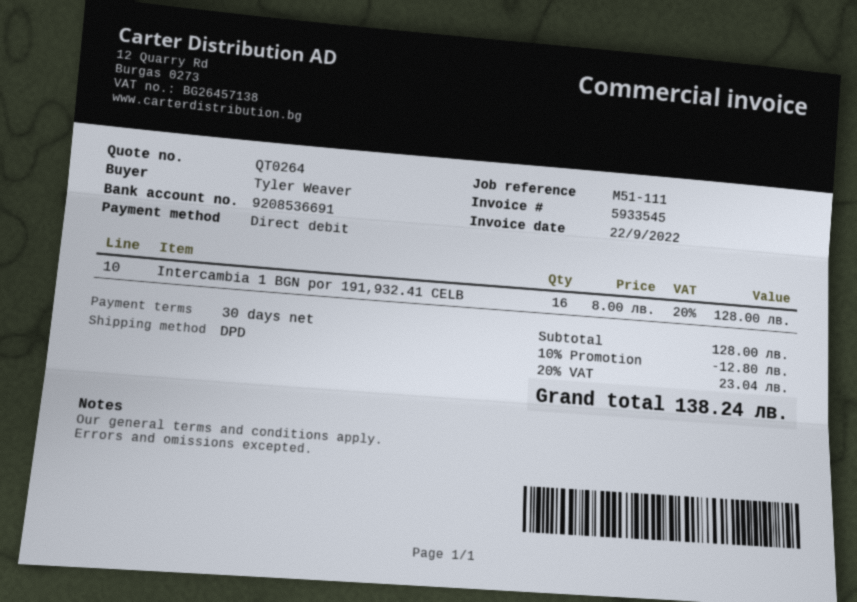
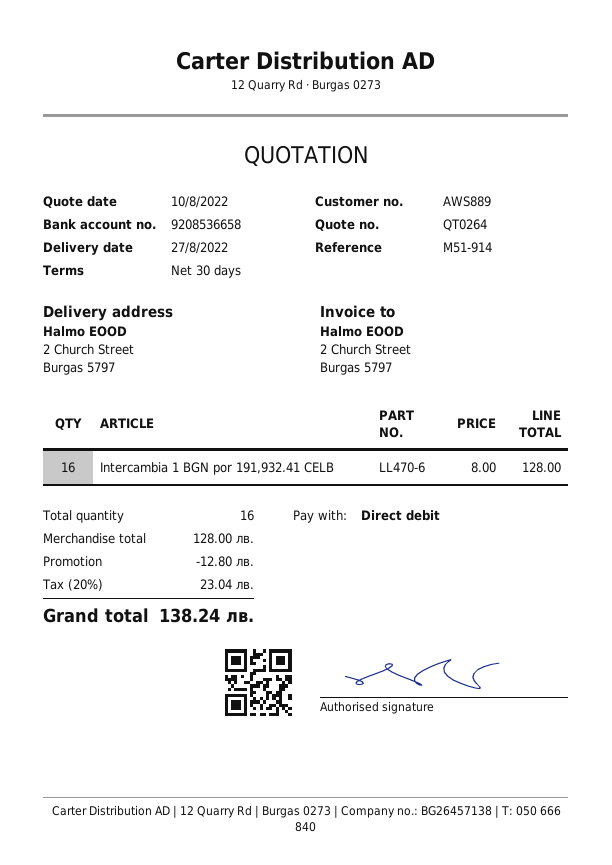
reference: M51-111 -> M51-914
bank account: 9208536691 -> 9208536658

